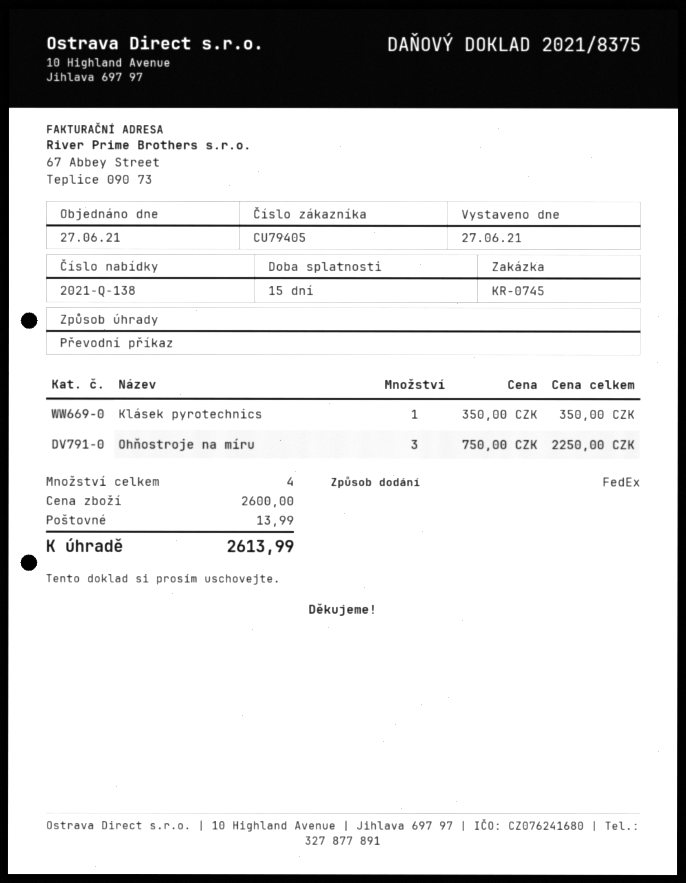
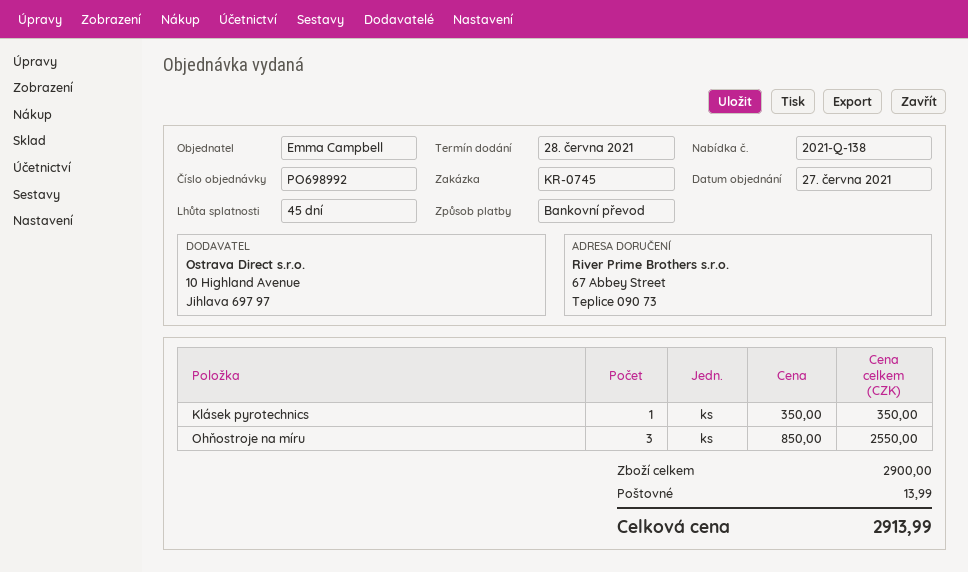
payment terms: 15 days -> 45 days
Ohňostroje na míru: 3 x 750.00 = 2250.00 -> 3 x 850.00 = 2550.00
subtotal: 2600.00 -> 2900.00
total: 2613.99 -> 2913.99

